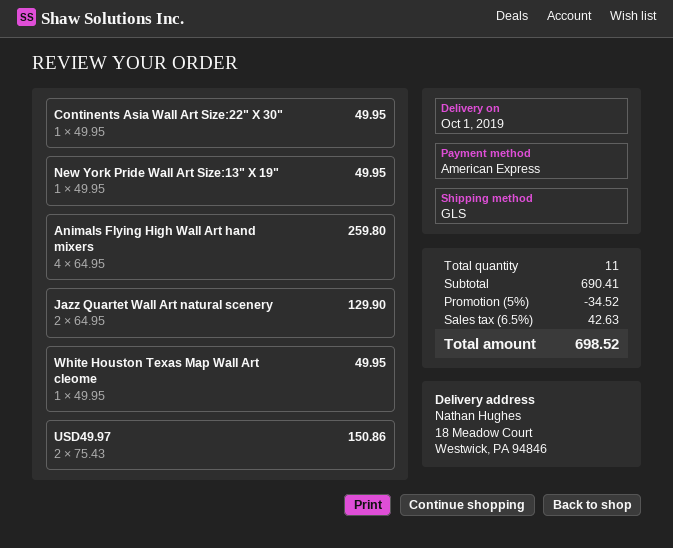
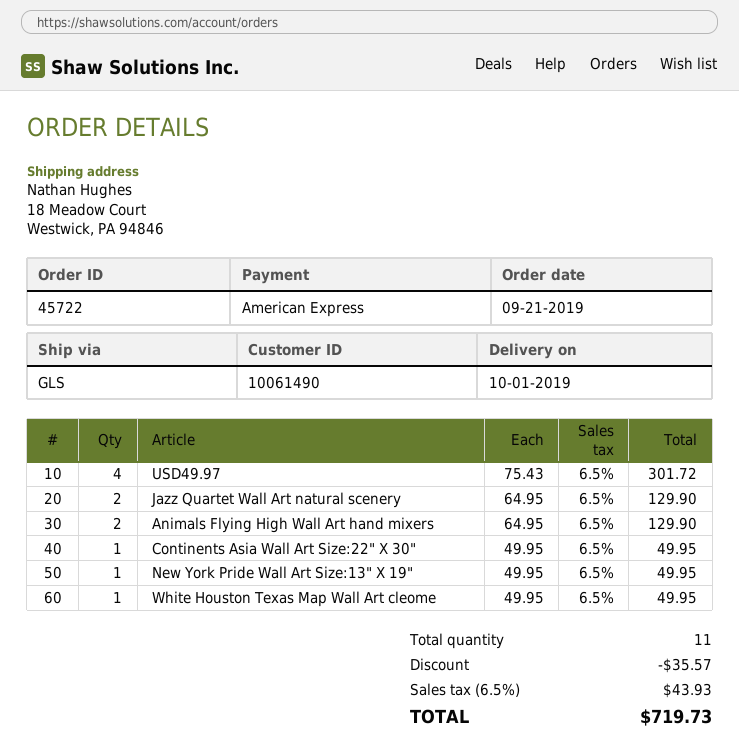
Animals Flying High Wall Art hand mixers: 4 x 64.95 = 259.80 -> 2 x 64.95 = 129.90
USD49.97: 2 x 75.43 = 150.86 -> 4 x 75.43 = 301.72
discount: 34.52 -> 35.57
tax: 6.5% = 42.63 -> 6.5% = 43.93
total: 698.52 -> 719.73

